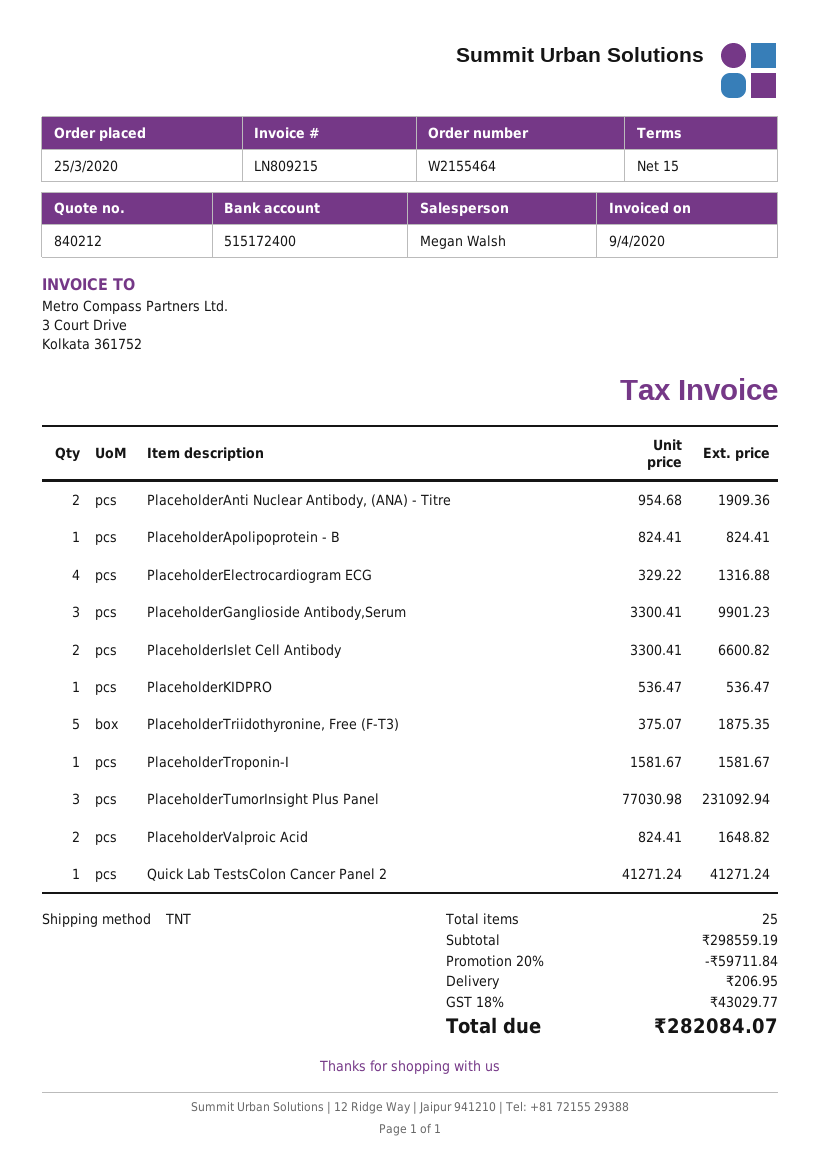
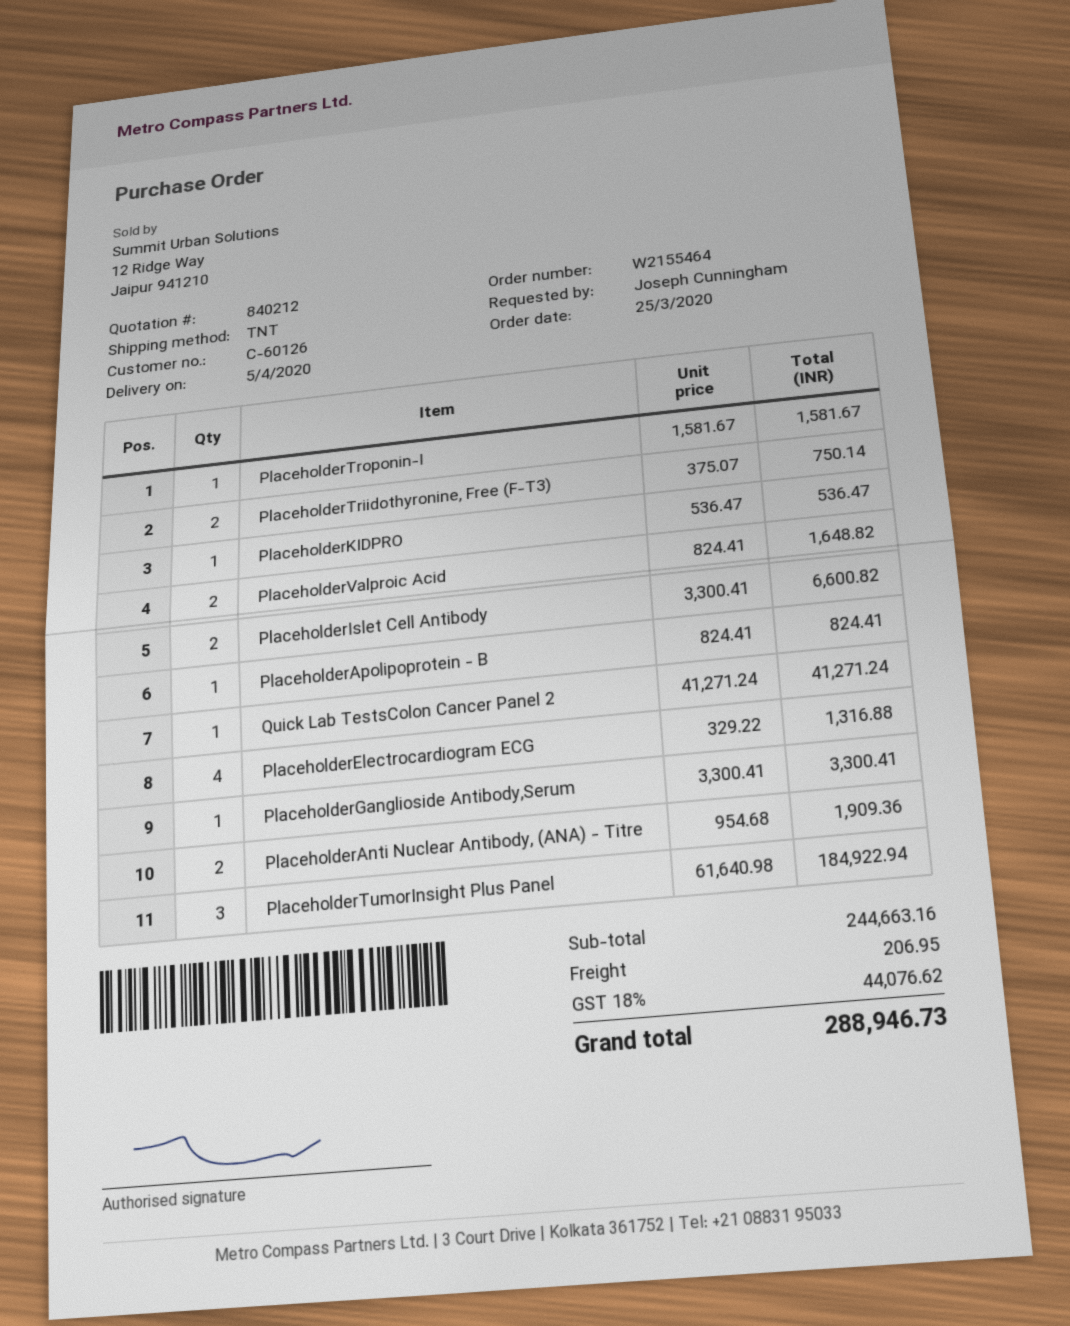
PlaceholderGanglioside Antibody,Serum: 3 x 3300.41 = 9901.23 -> 1 x 3300.41 = 3300.41
PlaceholderTriidothyronine, Free (F-T3): 5 x 375.07 = 1875.35 -> 2 x 375.07 = 750.14
PlaceholderTumorInsight Plus Panel: 3 x 77030.98 = 231092.94 -> 3 x 61640.98 = 184922.94
subtotal: 298559.19 -> 244663.16
discount: 20% = 59711.84 -> none
tax: 18% = 43029.77 -> 18% = 44076.62
total: 282084.07 -> 288946.73

